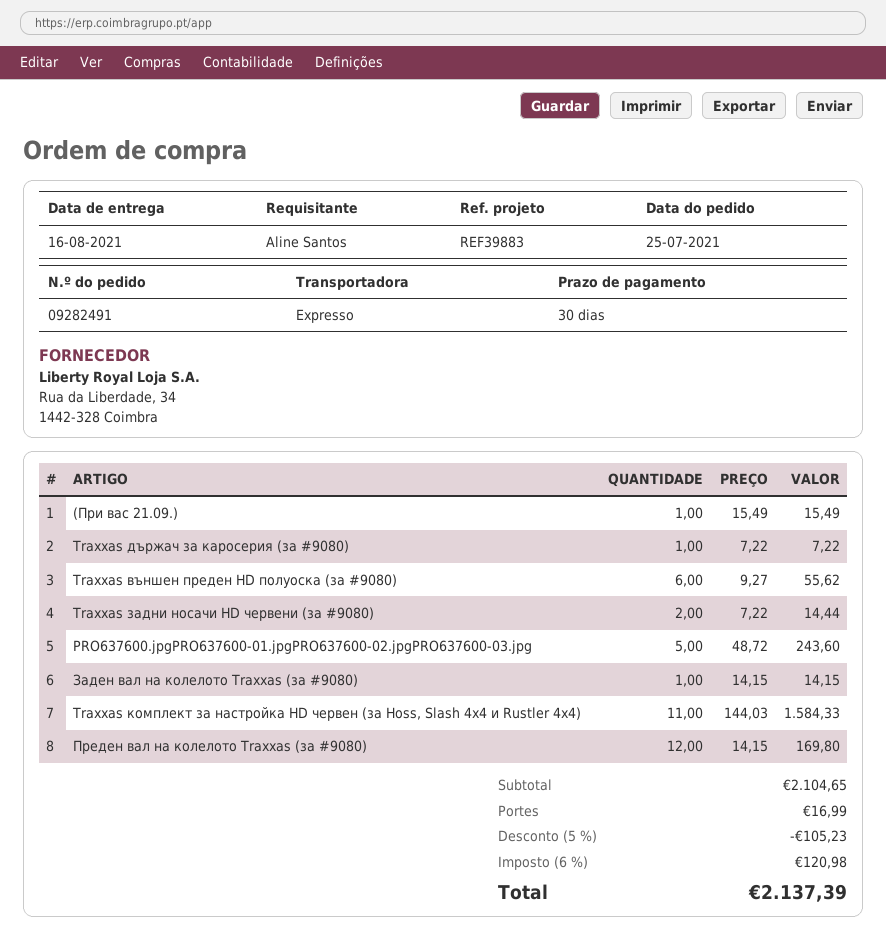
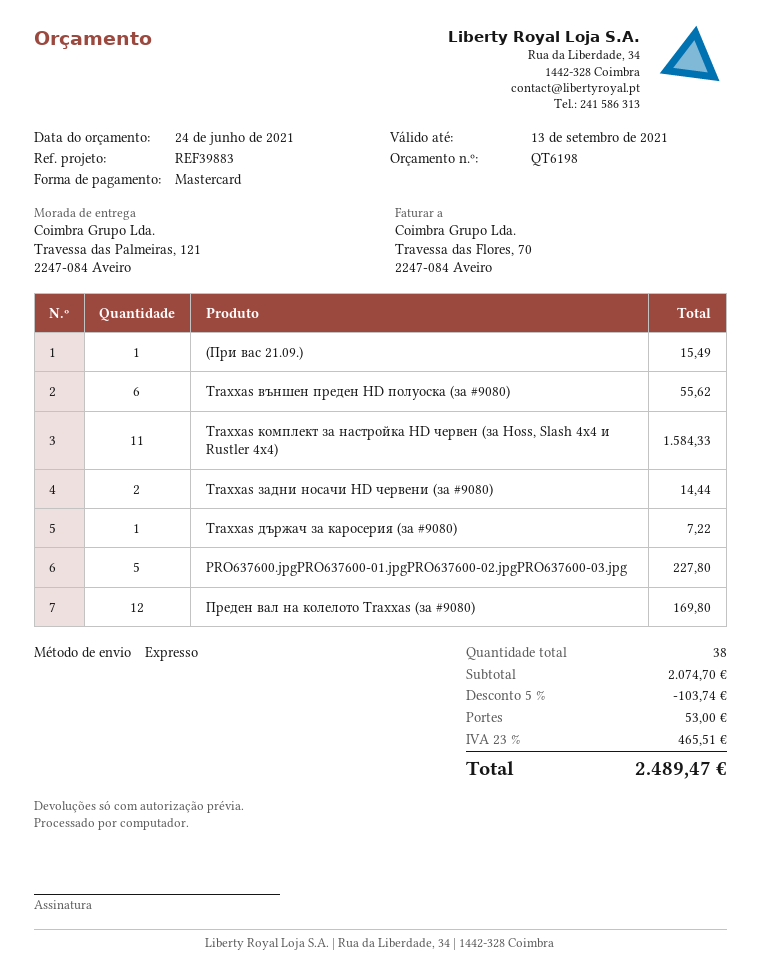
PRO637600.jpgPRO637600-01.jpgPRO637600-02.jpgPRO637600-03.jpg: 5 for 243.60 -> 5 for 227.80
Заден вал на колелото Traxxas (за #9080): 1 for 14.15 -> none
subtotal: 2104.65 -> 2074.70
discount: 5% = 105.23 -> 5% = 103.74
shipping: 16.99 -> 53.00
tax: 6% = 120.98 -> 23% = 465.51
total: 2137.39 -> 2489.47

